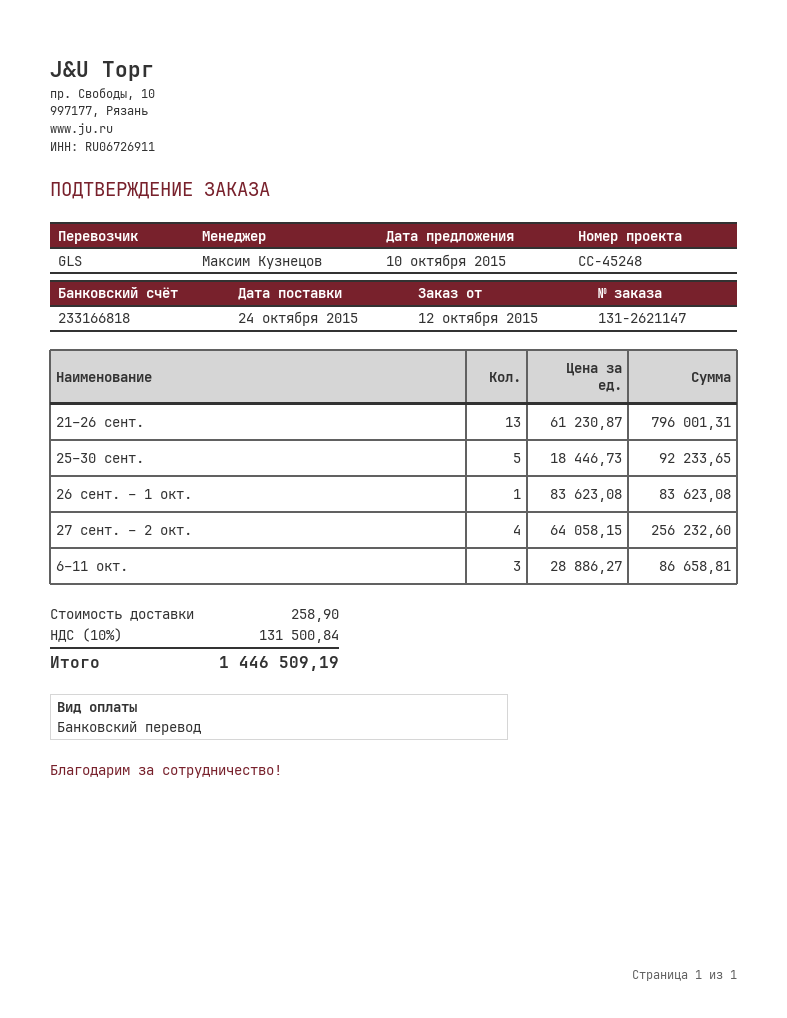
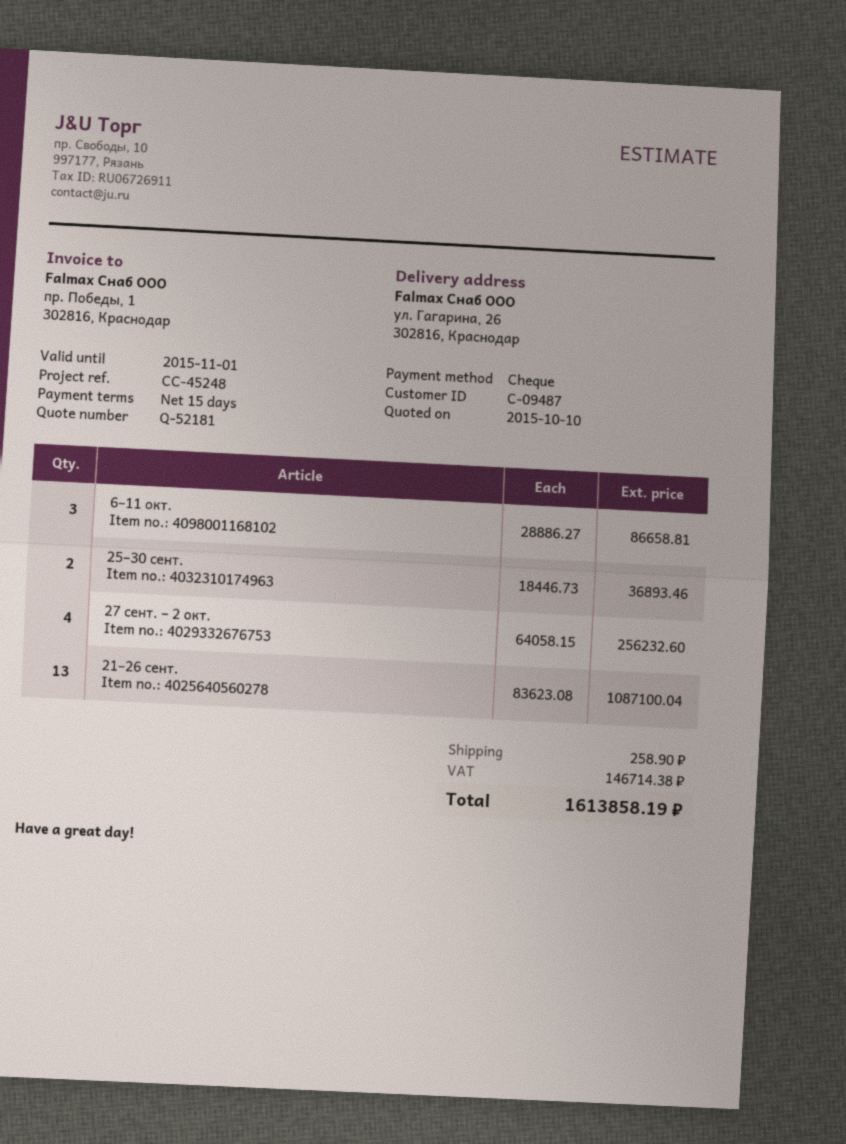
payment method: bank transfer -> cheque
21–26 сент.: 13 x 61230.87 = 796001.31 -> 13 x 83623.08 = 1087100.04
25–30 сент.: 5 x 18446.73 = 92233.65 -> 2 x 18446.73 = 36893.46
26 сент. – 1 окт.: 1 x 83623.08 = 83623.08 -> none
tax: 131500.84 -> 146714.38
total: 1446509.19 -> 1613858.19

